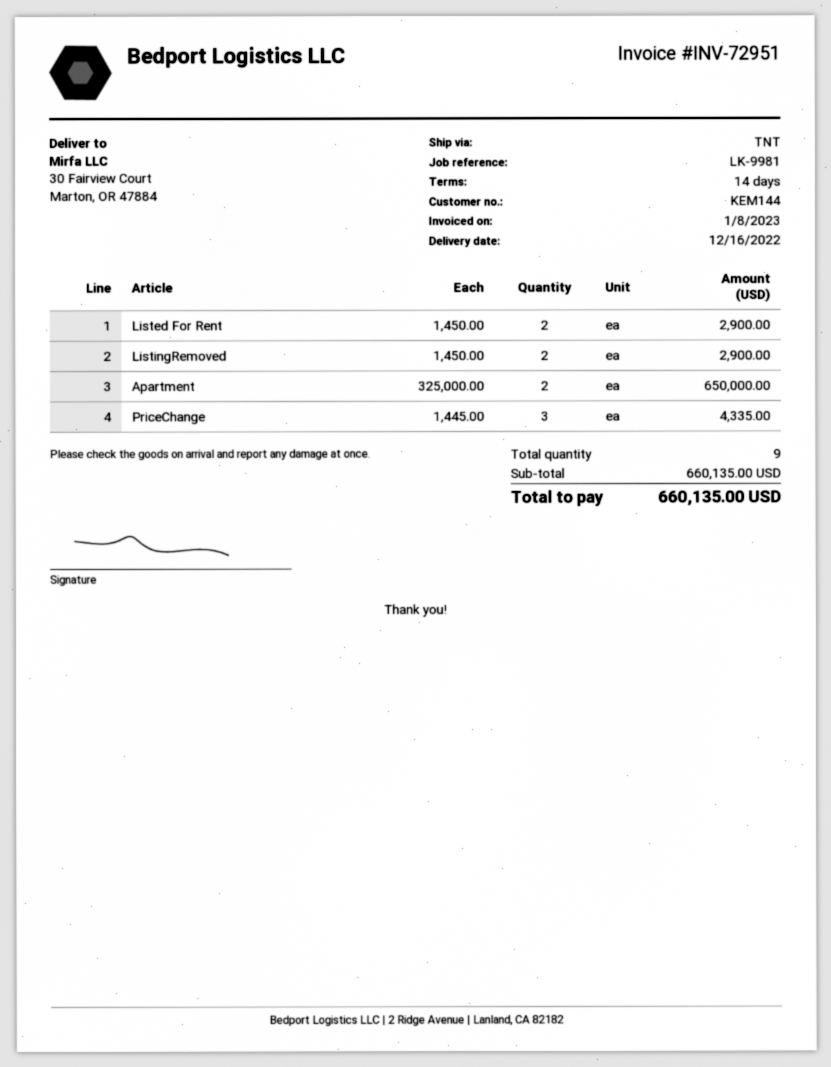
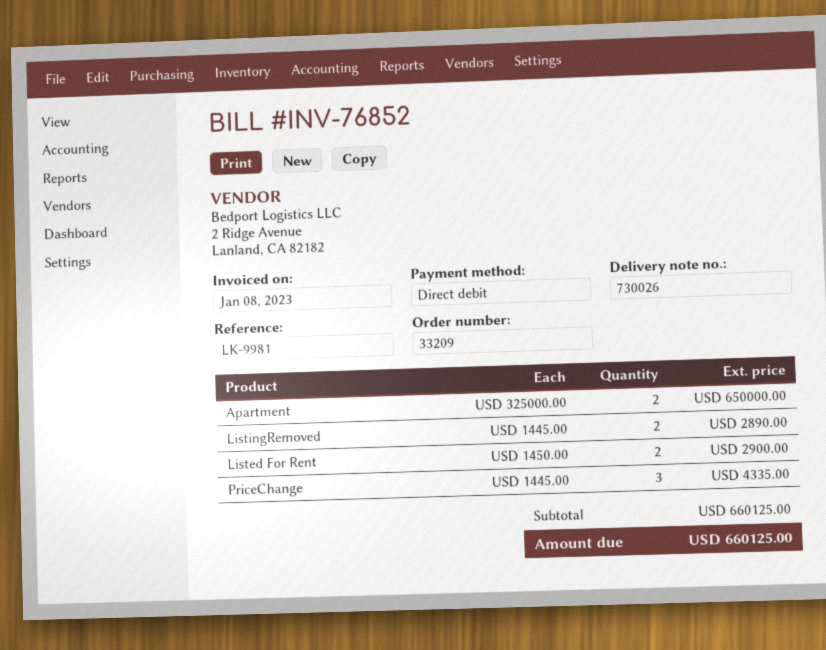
invoice number: INV-72951 -> INV-76852
ListingRemoved: 2 x 1450.00 = 2900.00 -> 2 x 1445.00 = 2890.00
subtotal: 660135.00 -> 660125.00
total: 660135.00 -> 660125.00

